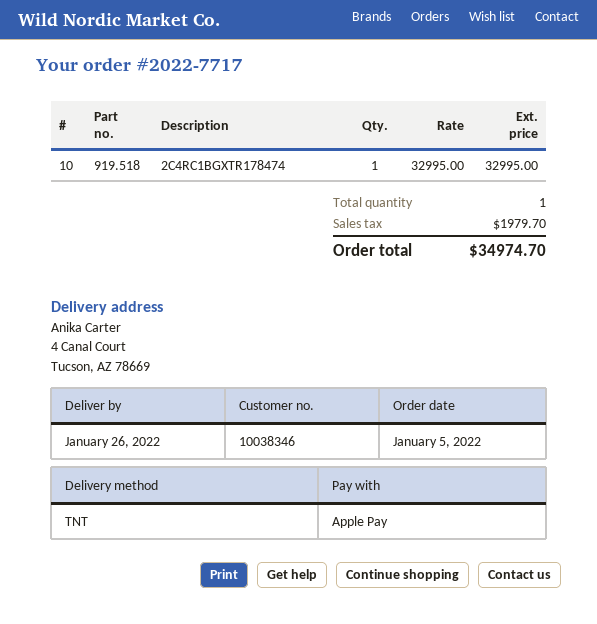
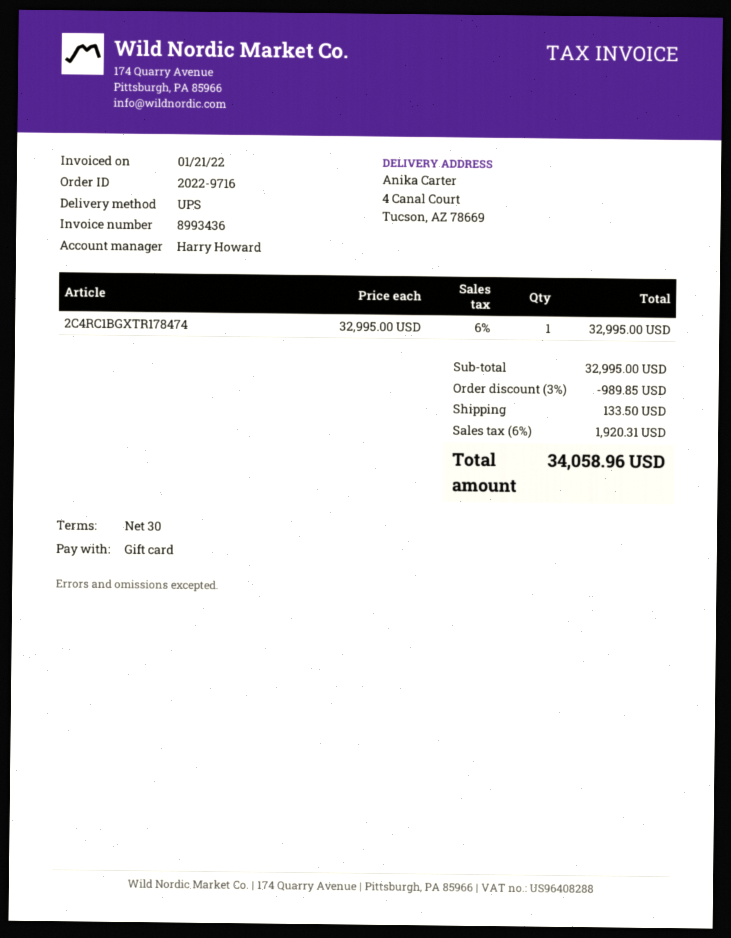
order number: 2022-7717 -> 2022-9716
payment method: Apple Pay -> gift card
shipping method: TNT -> UPS
discount: none -> 3% = 989.85
shipping: none -> 133.50
tax: 1979.70 -> 1920.31
total: 34974.70 -> 34058.96

